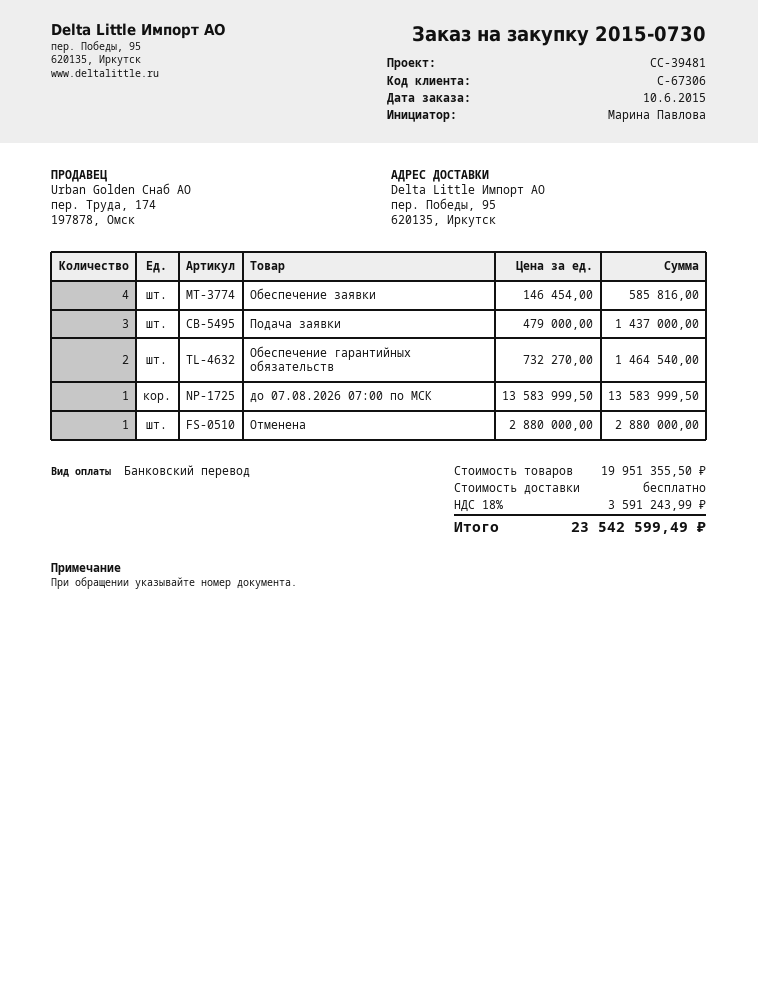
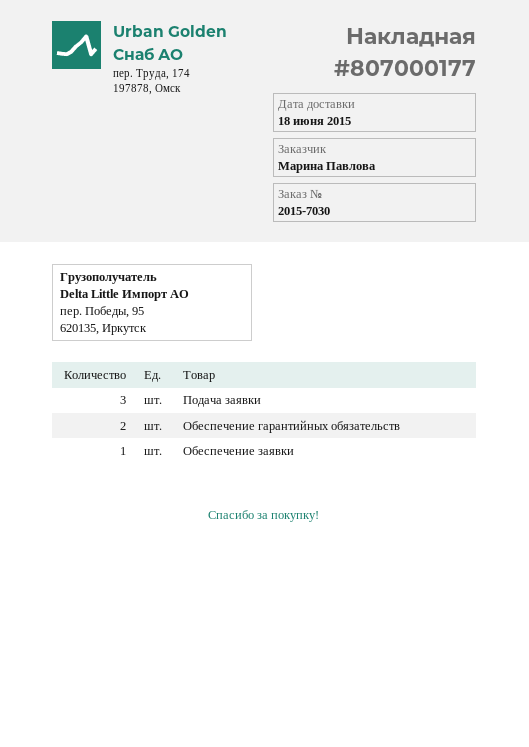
order number: 2015-0730 -> 2015-7030
Обеспечение заявки: 4 -> 1
до 07.08.2026 07:00 по МСК: 1 -> none
Отменена: 1 -> none

